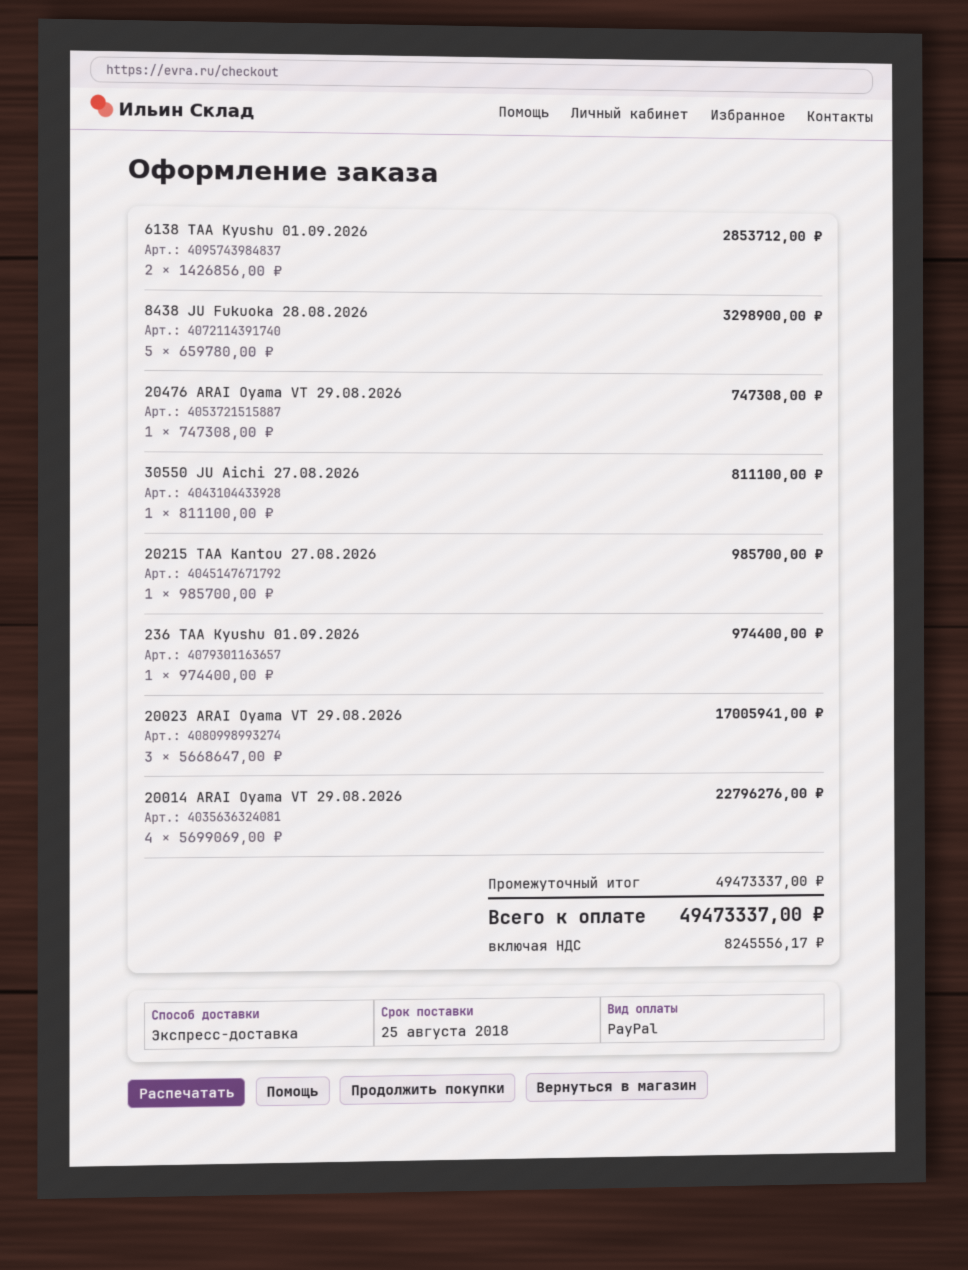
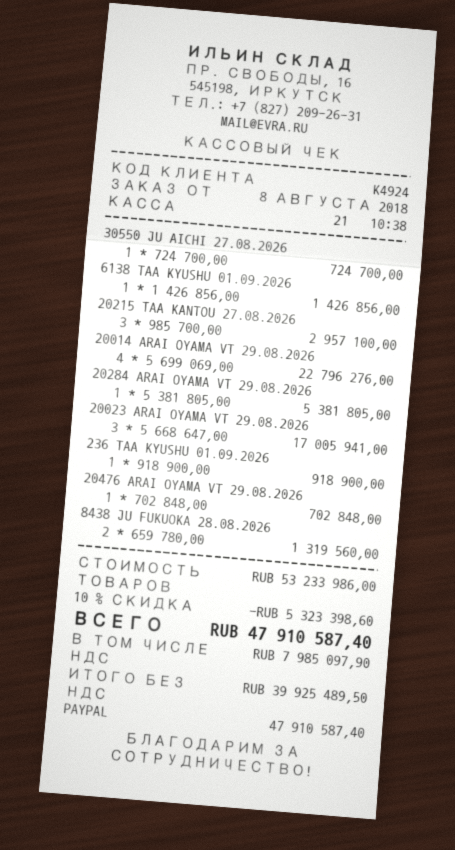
6138 TAA Kyushu 01.09.2026: 2 x 1426856.00 = 2853712.00 -> 1 x 1426856.00 = 1426856.00
8438 JU Fukuoka 28.08.2026: 5 x 659780.00 = 3298900.00 -> 2 x 659780.00 = 1319560.00
20476 ARAI Oyama VT 29.08.2026: 1 x 747308.00 = 747308.00 -> 1 x 702848.00 = 702848.00
30550 JU Aichi 27.08.2026: 1 x 811100.00 = 811100.00 -> 1 x 724700.00 = 724700.00
20215 TAA Kantou 27.08.2026: 1 x 985700.00 = 985700.00 -> 3 x 985700.00 = 2957100.00
236 TAA Kyushu 01.09.2026: 1 x 974400.00 = 974400.00 -> 1 x 918900.00 = 918900.00
20284 ARAI OYAMA VT 29.08.2026: none -> 1 x 5381805.00 = 5381805.00
subtotal: 49473337.00 -> 53233986.00
discount: none -> 10% = 5323398.60
tax: 8245556.17 -> 7985097.90
total: 49473337.00 -> 47910587.40

